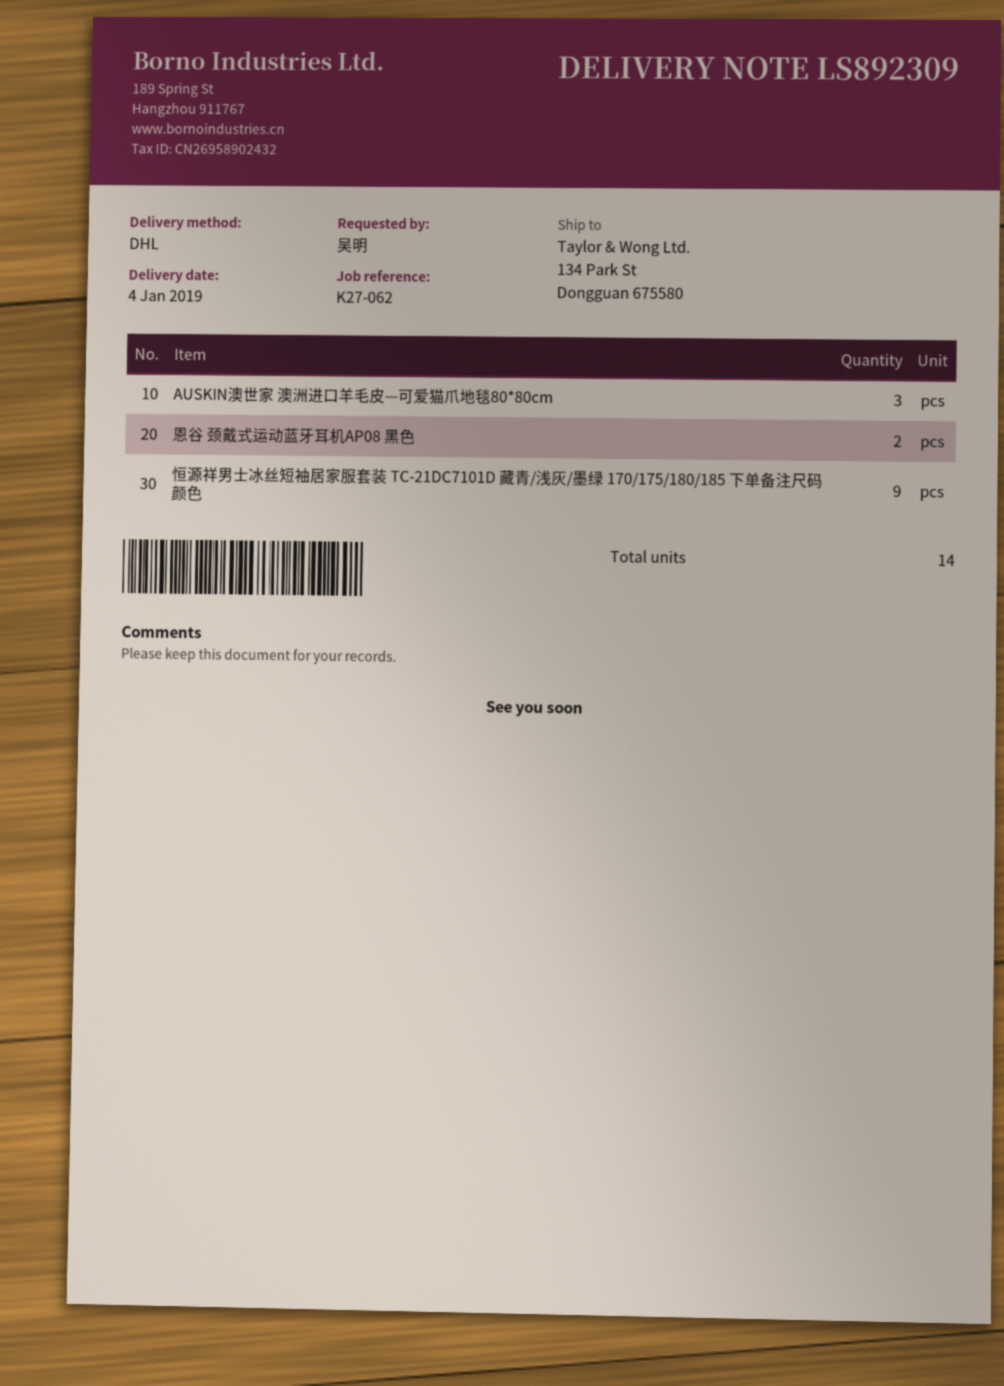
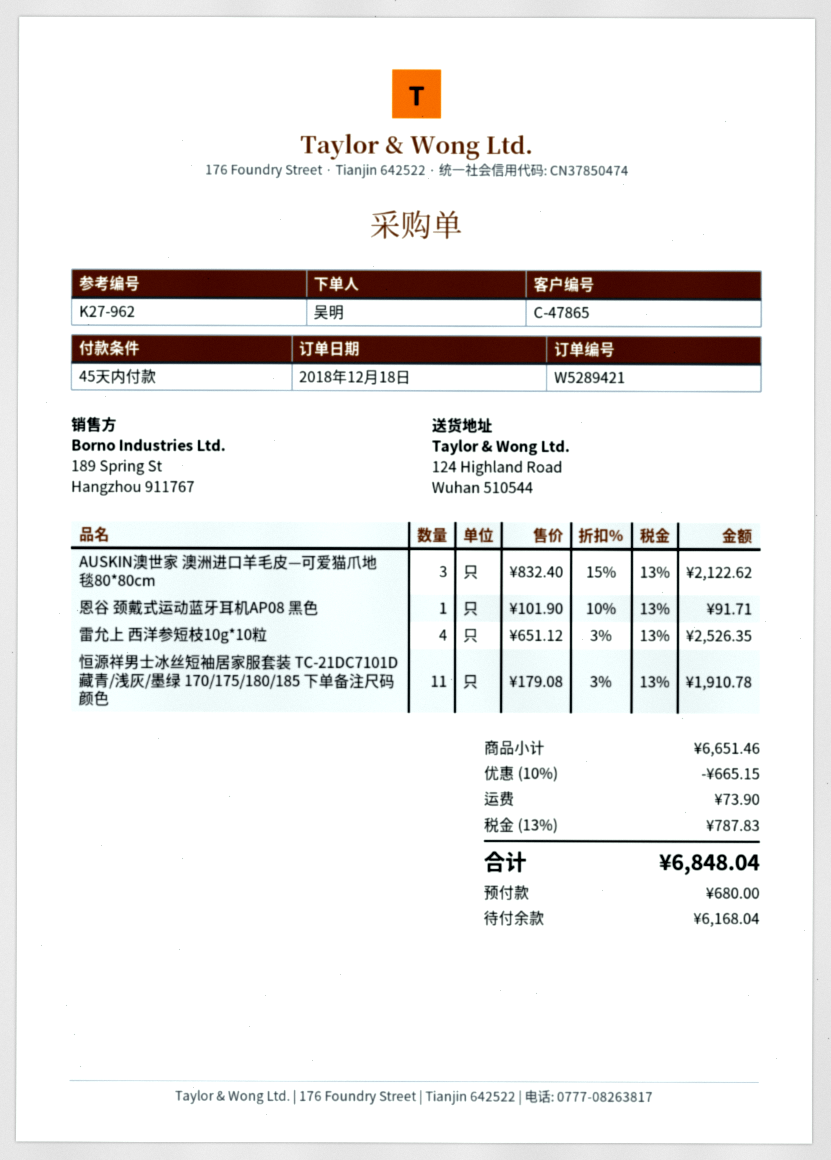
reference: K27-062 -> K27-962
ship to: 134 Park St, Dongguan 675580 -> 124 Highland Road, Wuhan 510544
恩谷 颈戴式运动蓝牙耳机AP08 黑色: 2 -> 1
恒源祥男士冰丝短袖居家服套装 TC-21DC7101D 藏青/浅灰/墨绿 170/175/180/185 下单备注尺码颜色: 9 -> 11
雷允上 西洋参短枝10g*10粒: none -> 4

